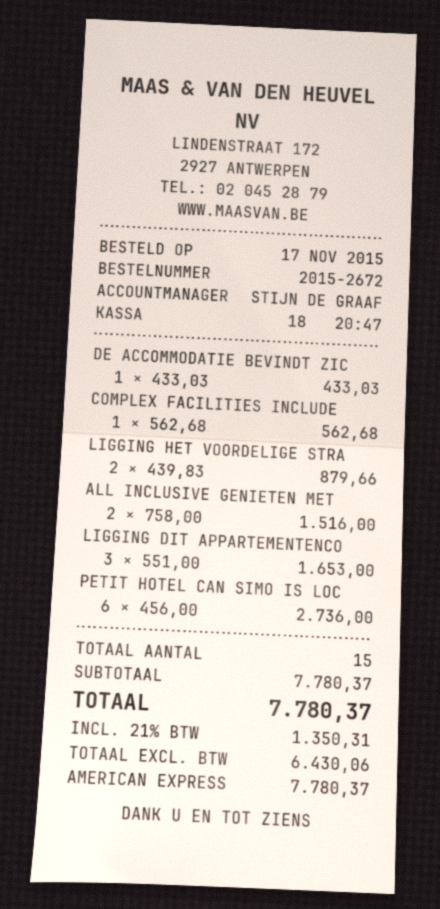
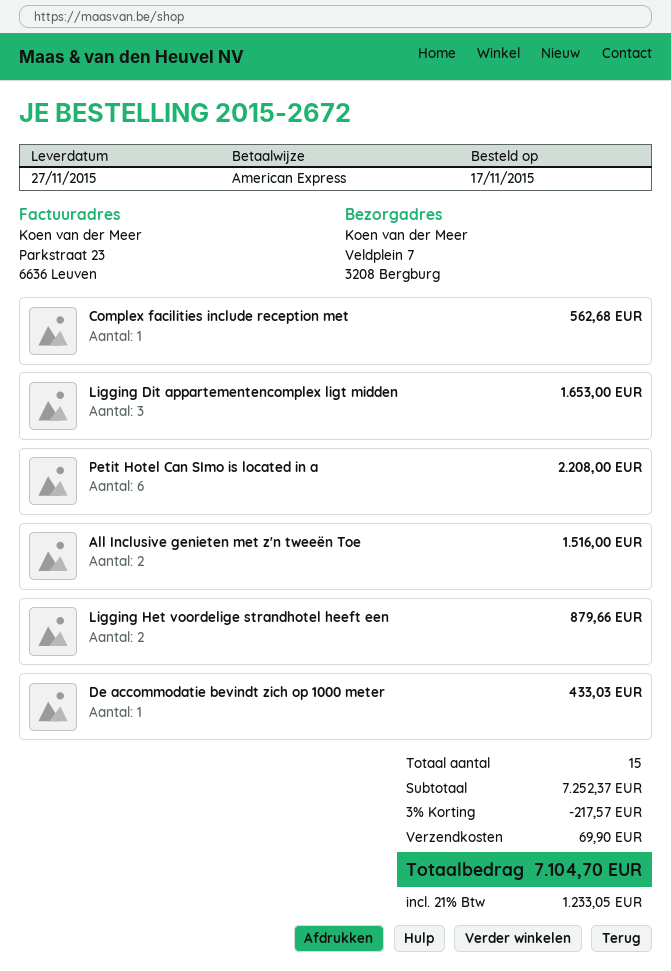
PETIT HOTEL CAN SIMO IS LOC: 6 for 2736.00 -> 6 for 2208.00
subtotal: 7780.37 -> 7252.37
discount: none -> 3% = 217.57
shipping: none -> 69.90
tax: 21% = 1350.31 -> 21% = 1233.05
total: 7780.37 -> 7104.70

